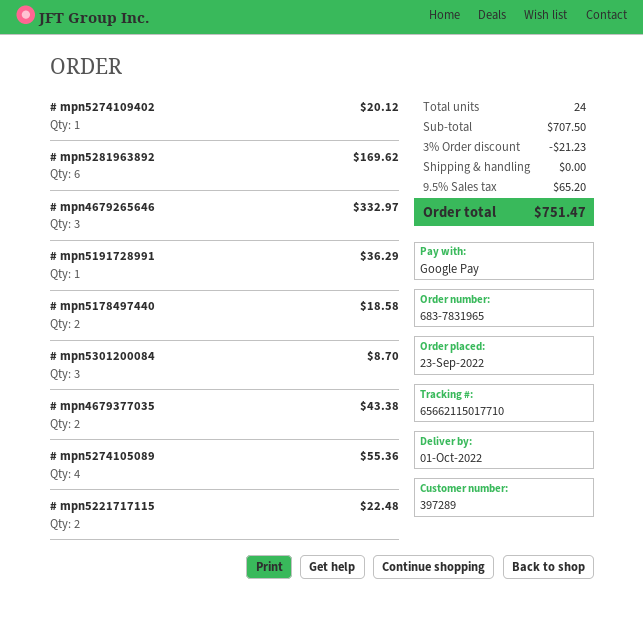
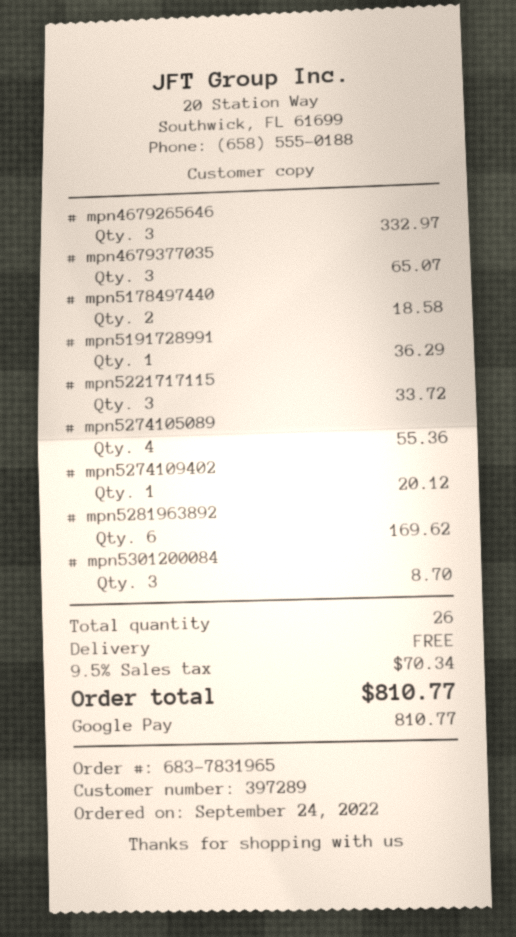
order date: 2022-09-23 -> 2022-09-24
# mpn4679377035: 2 for 43.38 -> 3 for 65.07
# mpn5221717115: 2 for 22.48 -> 3 for 33.72
total quantity: 24 -> 26
discount: 3% = 21.23 -> none
tax: 9.5% = 65.20 -> 9.5% = 70.34
total: 751.47 -> 810.77

